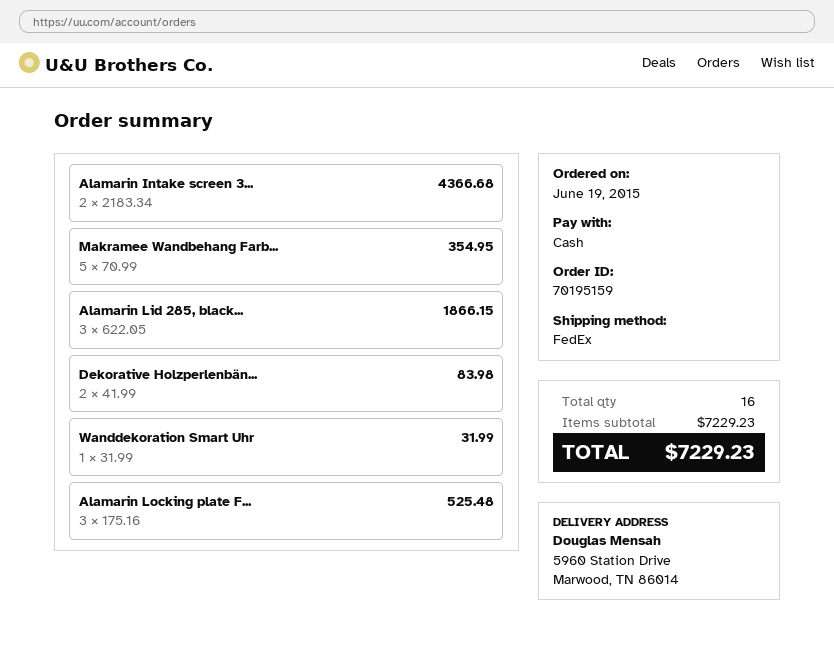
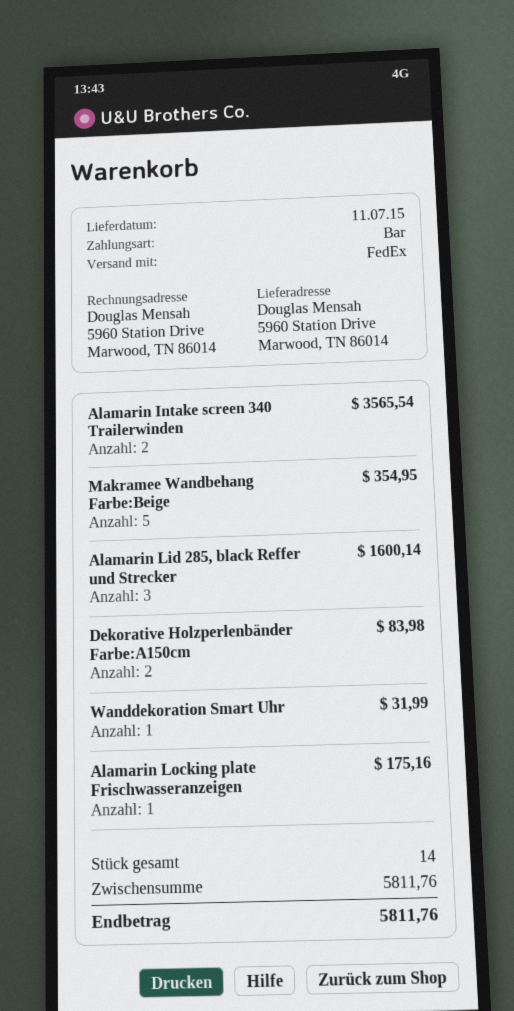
Alamarin Intake screen 3...: 2 for 4366.68 -> 2 for 3565.54
Alamarin Lid 285, black...: 3 for 1866.15 -> 3 for 1600.14
Alamarin Locking plate F...: 3 for 525.48 -> 1 for 175.16
total quantity: 16 -> 14
subtotal: 7229.23 -> 5811.76
total: 7229.23 -> 5811.76

